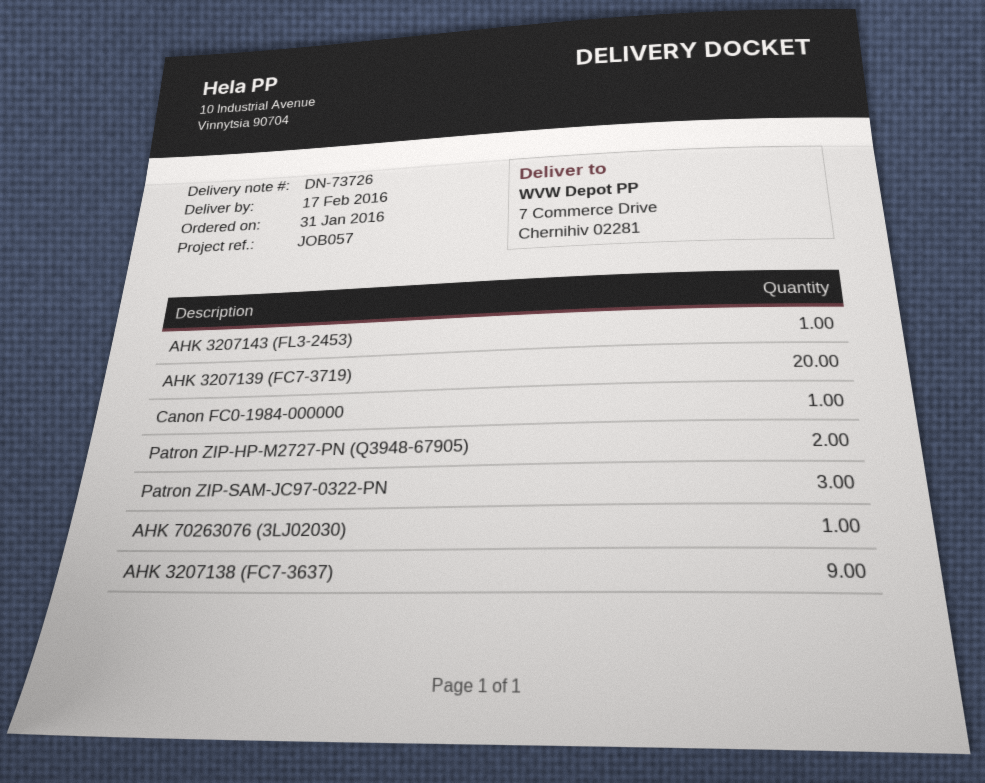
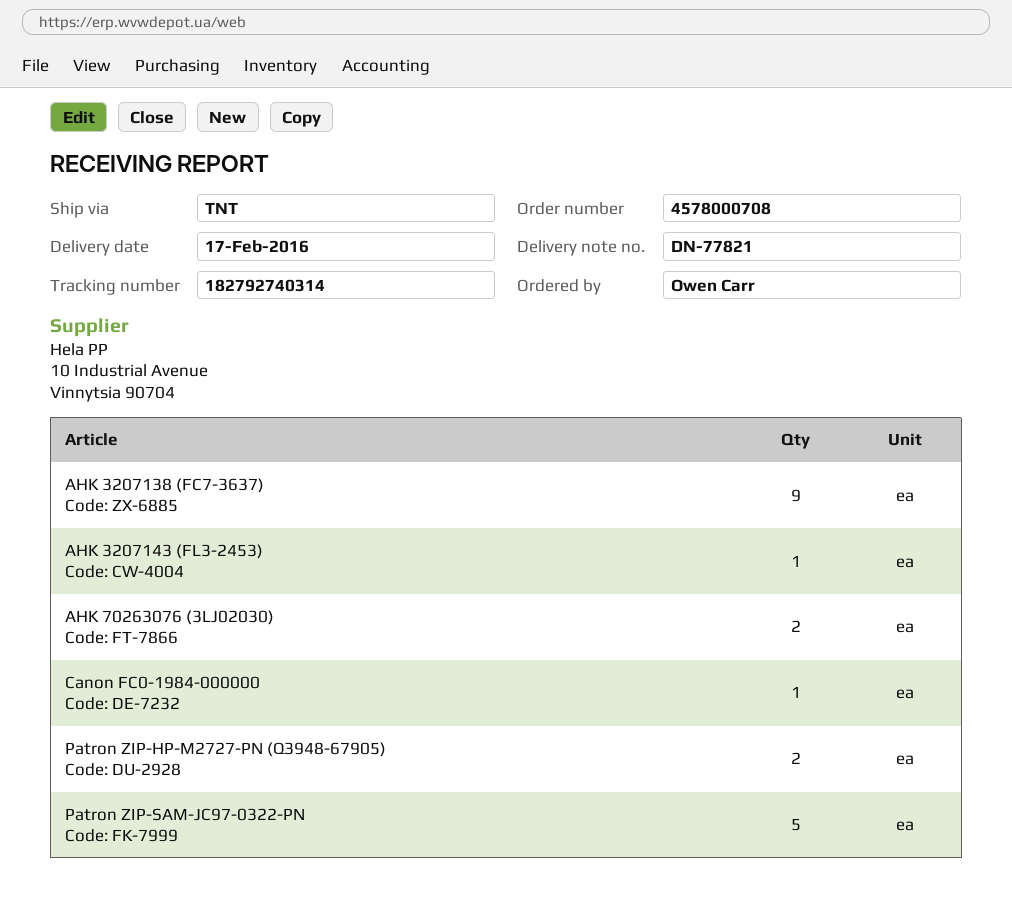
delivery note number: DN-73726 -> DN-77821
AHK 3207139 (FC7-3719): 20 -> none
Patron ZIP-SAM-JC97-0322-PN: 3 -> 5
AHK 70263076 (3LJ02030): 1 -> 2

